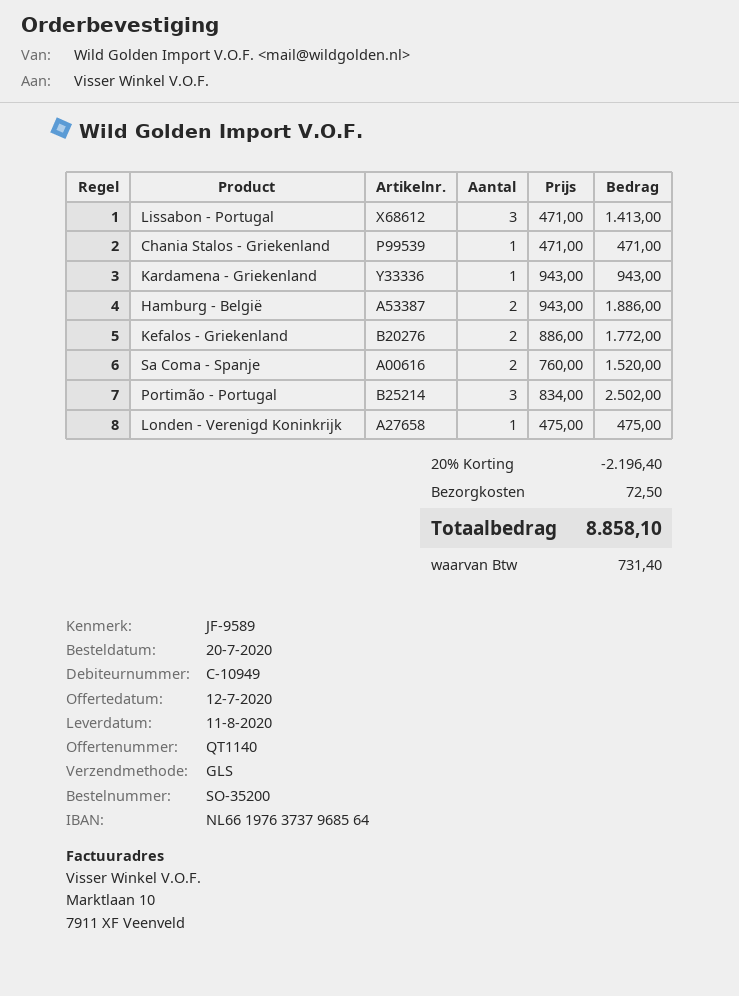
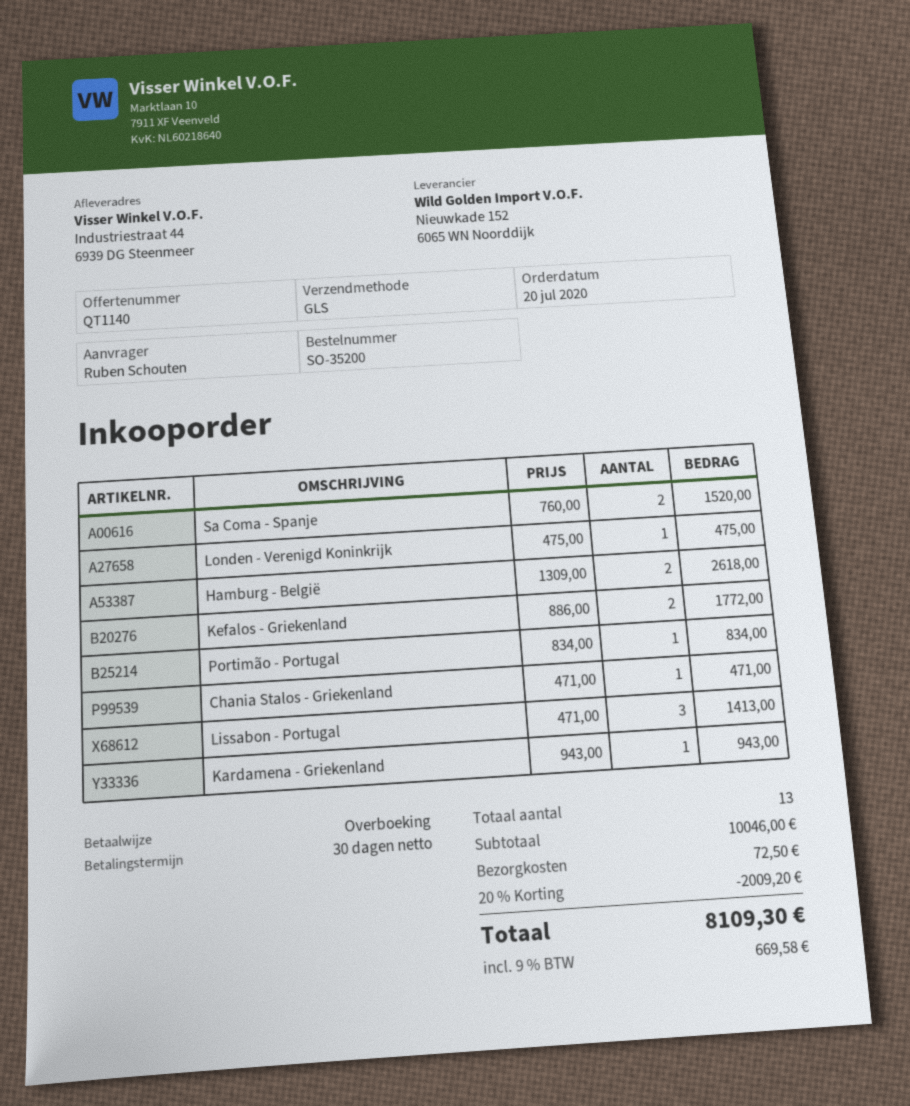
Hamburg - België: 2 x 943.00 = 1886.00 -> 2 x 1309.00 = 2618.00
Portimão - Portugal: 3 x 834.00 = 2502.00 -> 1 x 834.00 = 834.00
discount: 20% = 2196.40 -> 20% = 2009.20
tax: 731.40 -> 669.58
total: 8858.10 -> 8109.30

